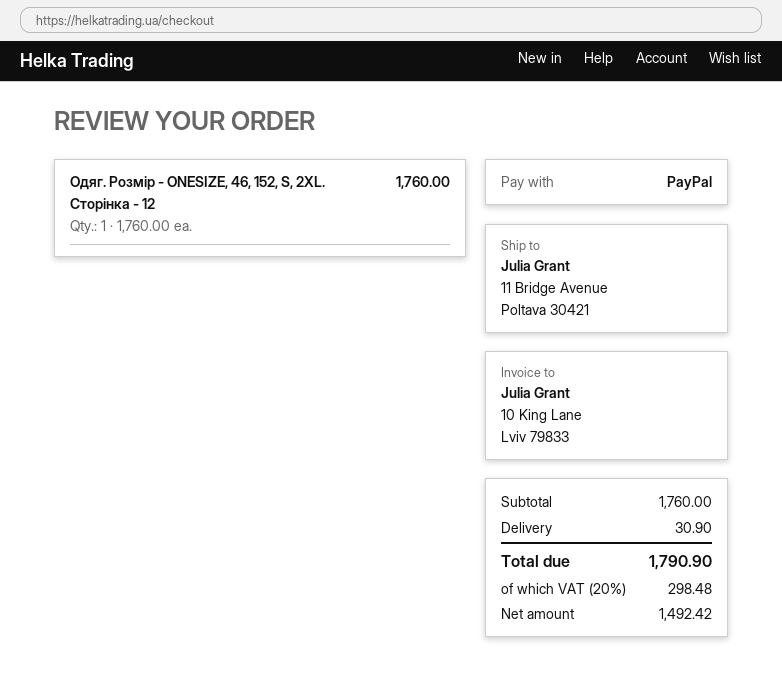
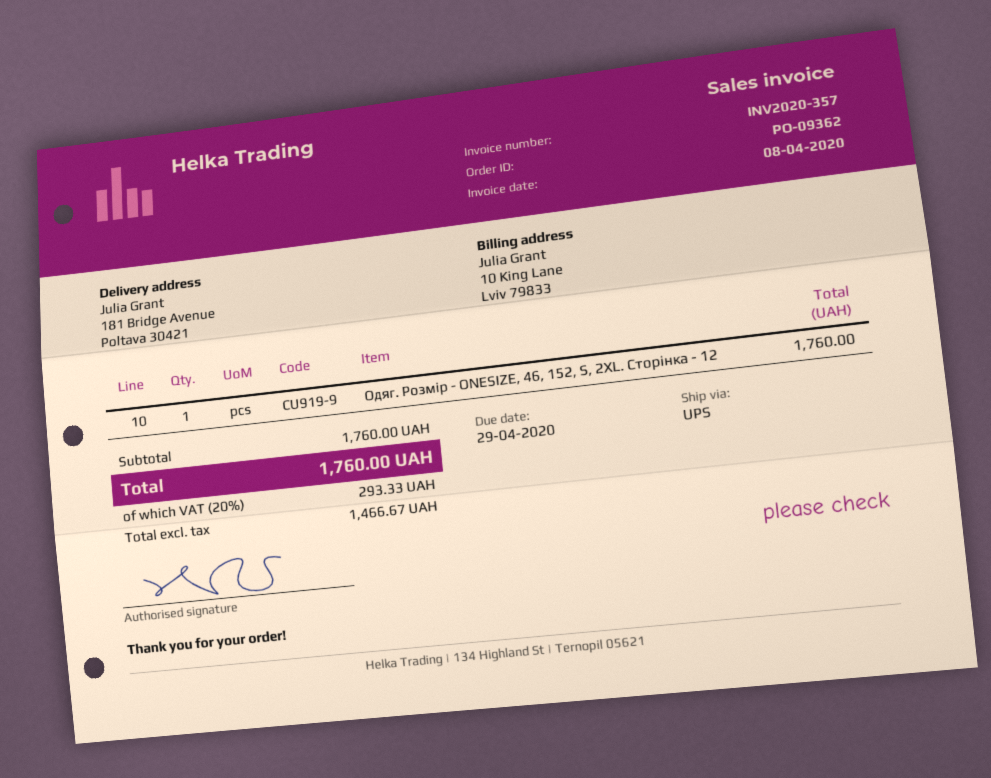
ship to: 11 Bridge Avenue, Poltava 30421 -> 181 Bridge Avenue, Poltava 30421
shipping: 30.90 -> none
net: 1492.42 -> 1466.67
tax: 20% = 298.48 -> 20% = 293.33
total: 1790.90 -> 1760.00

